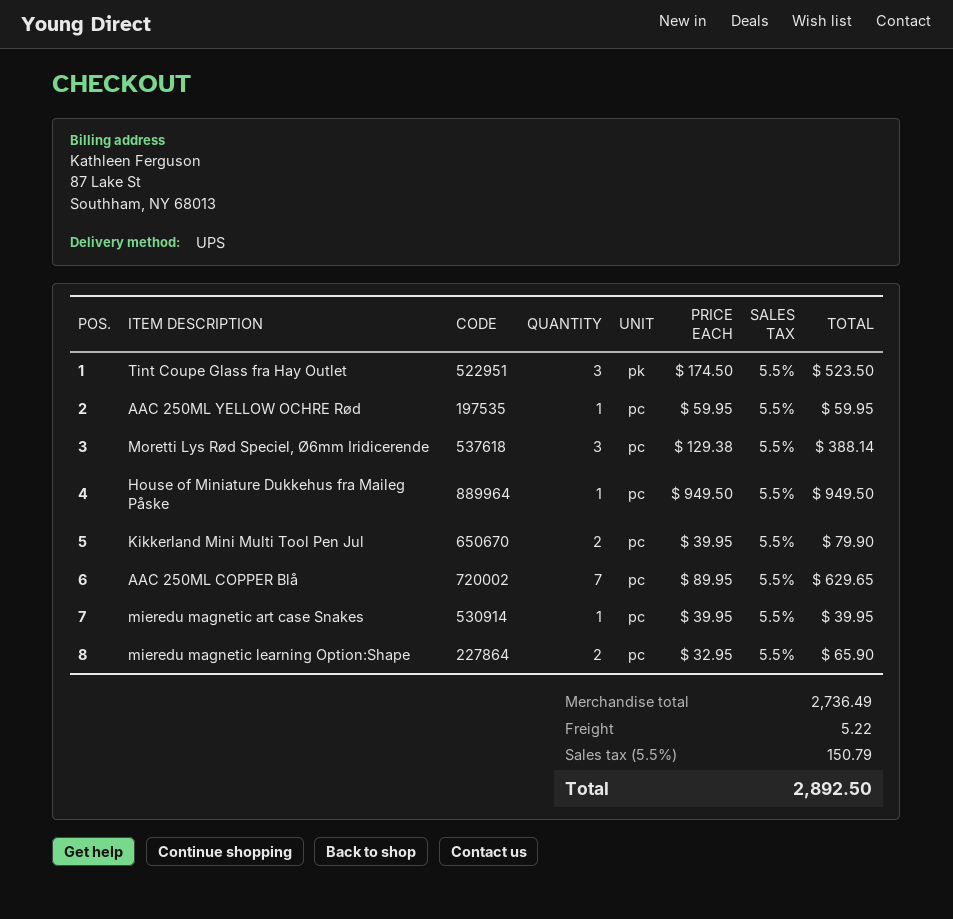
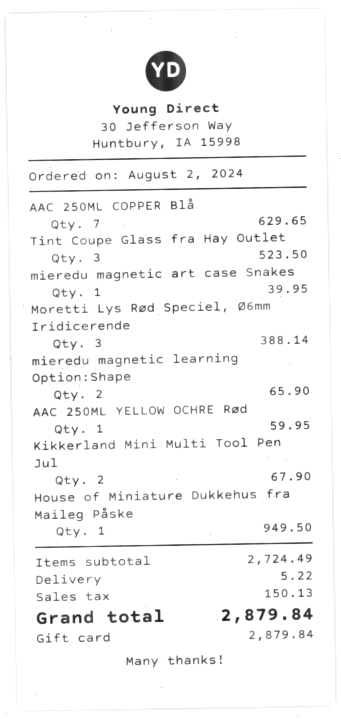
Kikkerland Mini Multi Tool Pen Jul: 2 for 79.90 -> 2 for 67.90
subtotal: 2736.49 -> 2724.49
tax: 150.79 -> 150.13
total: 2892.50 -> 2879.84

